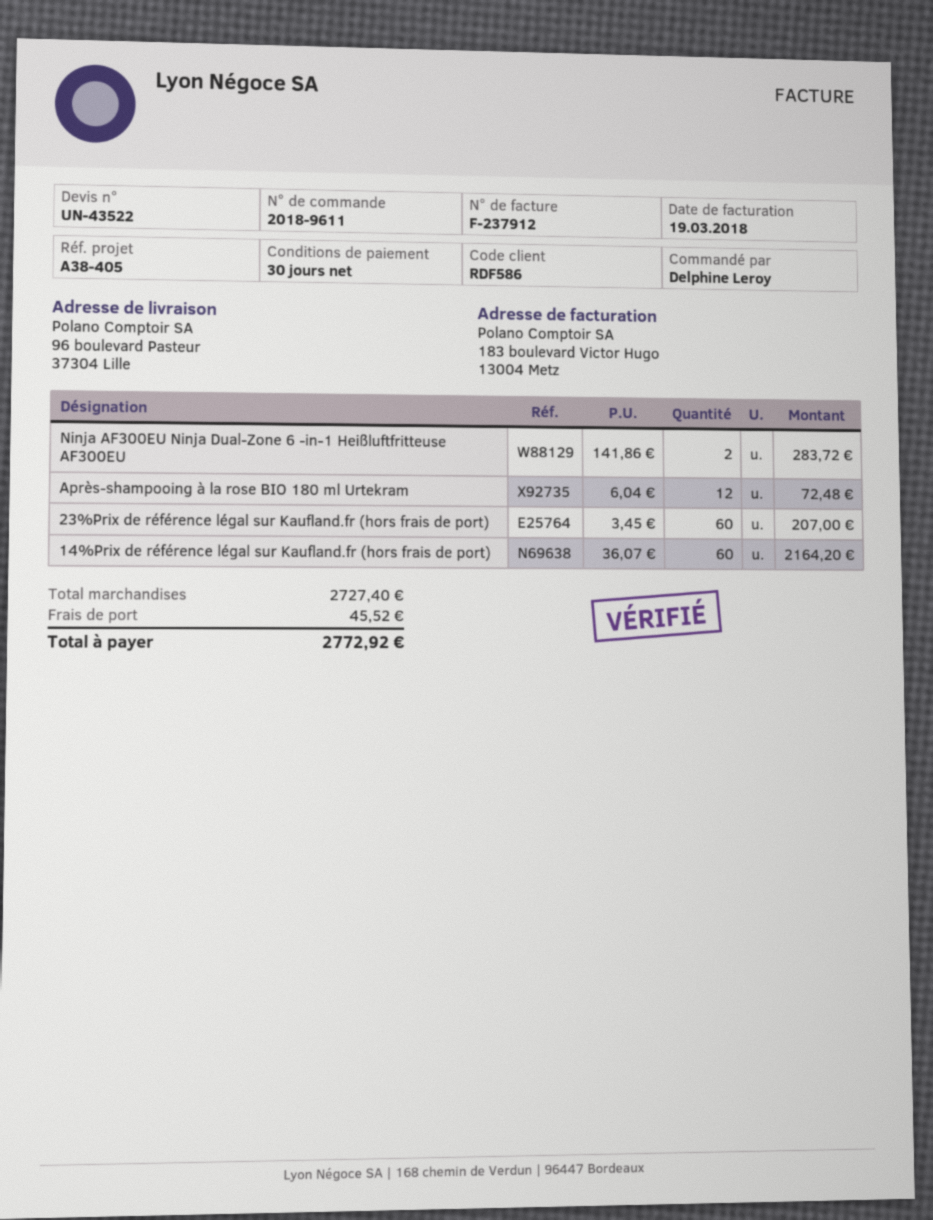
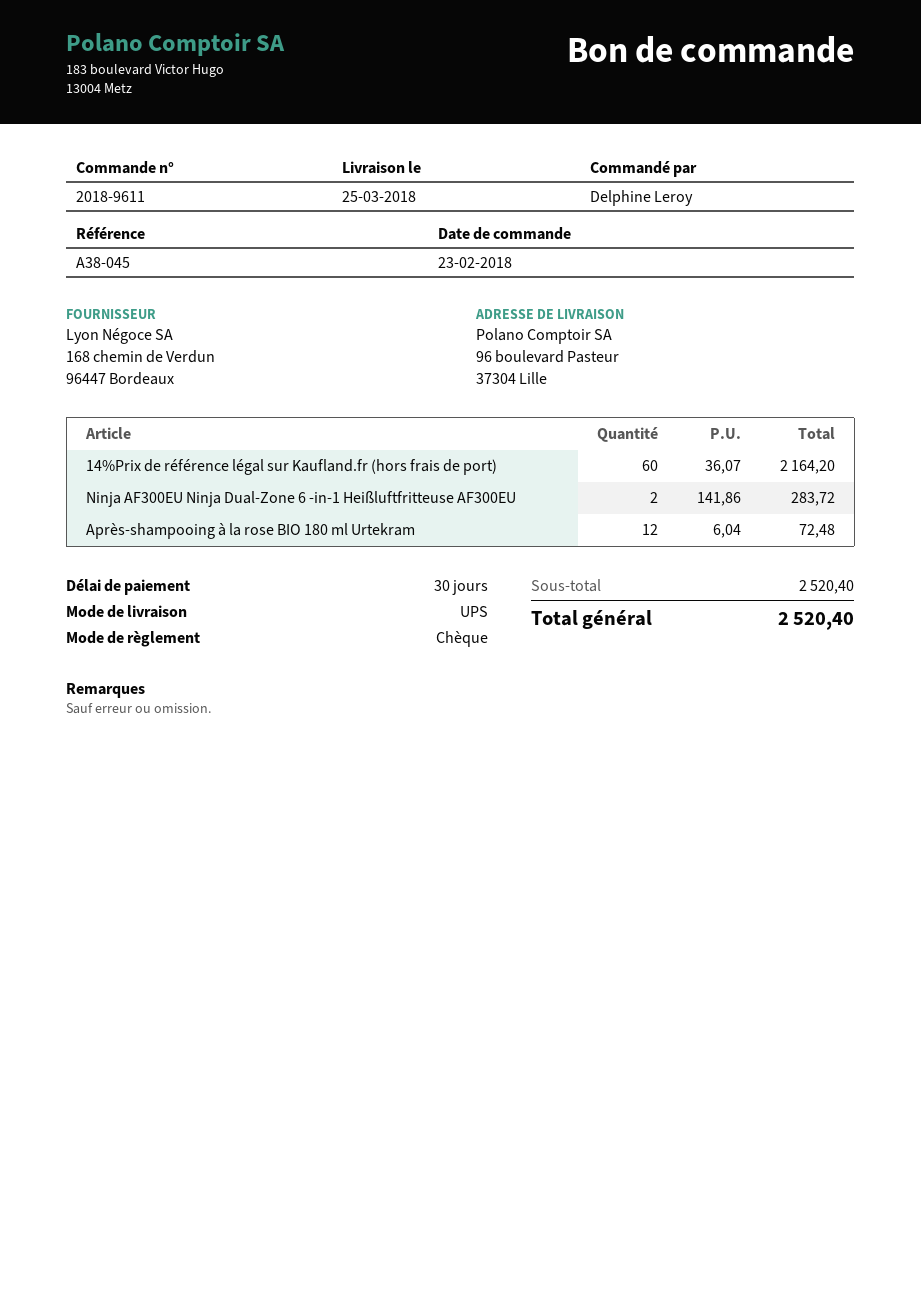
reference: A38-405 -> A38-045
23%Prix de référence légal sur Kaufland.fr (hors frais de port): 60 x 3.45 = 207.00 -> none
subtotal: 2727.40 -> 2520.40
shipping: 45.52 -> none
total: 2772.92 -> 2520.40

